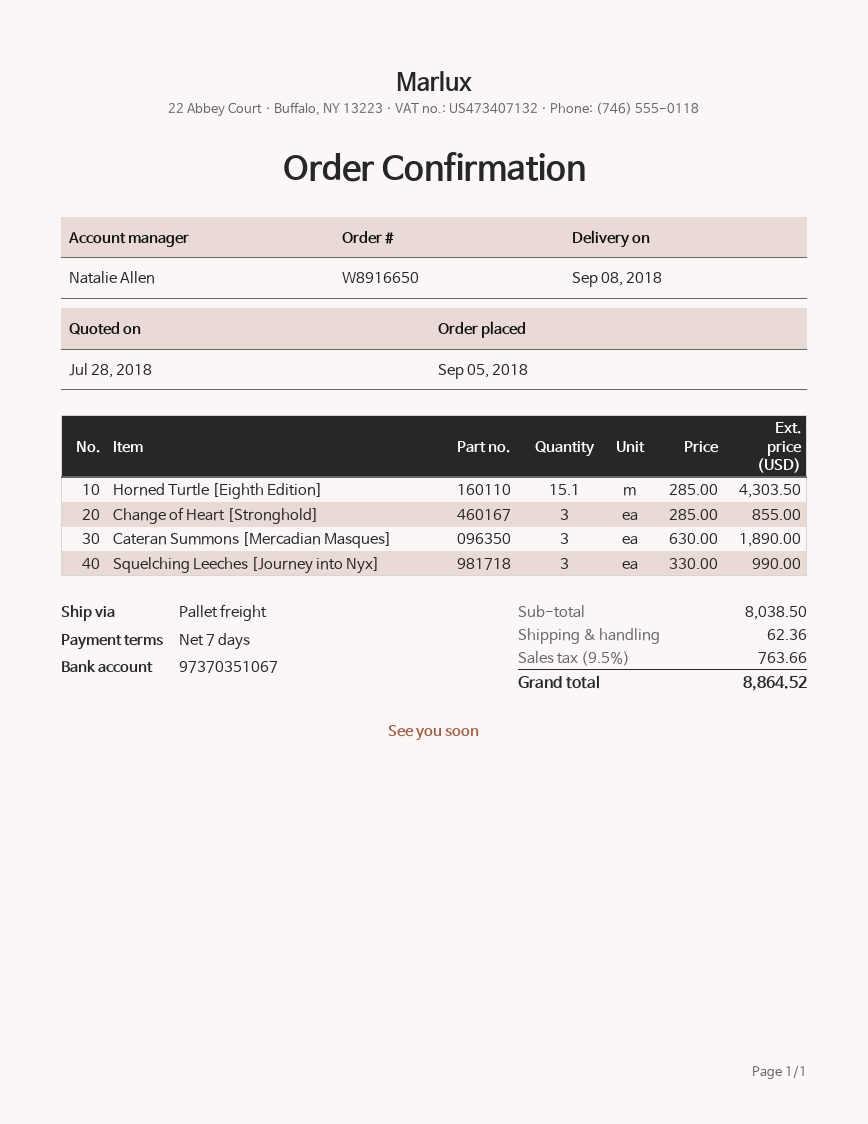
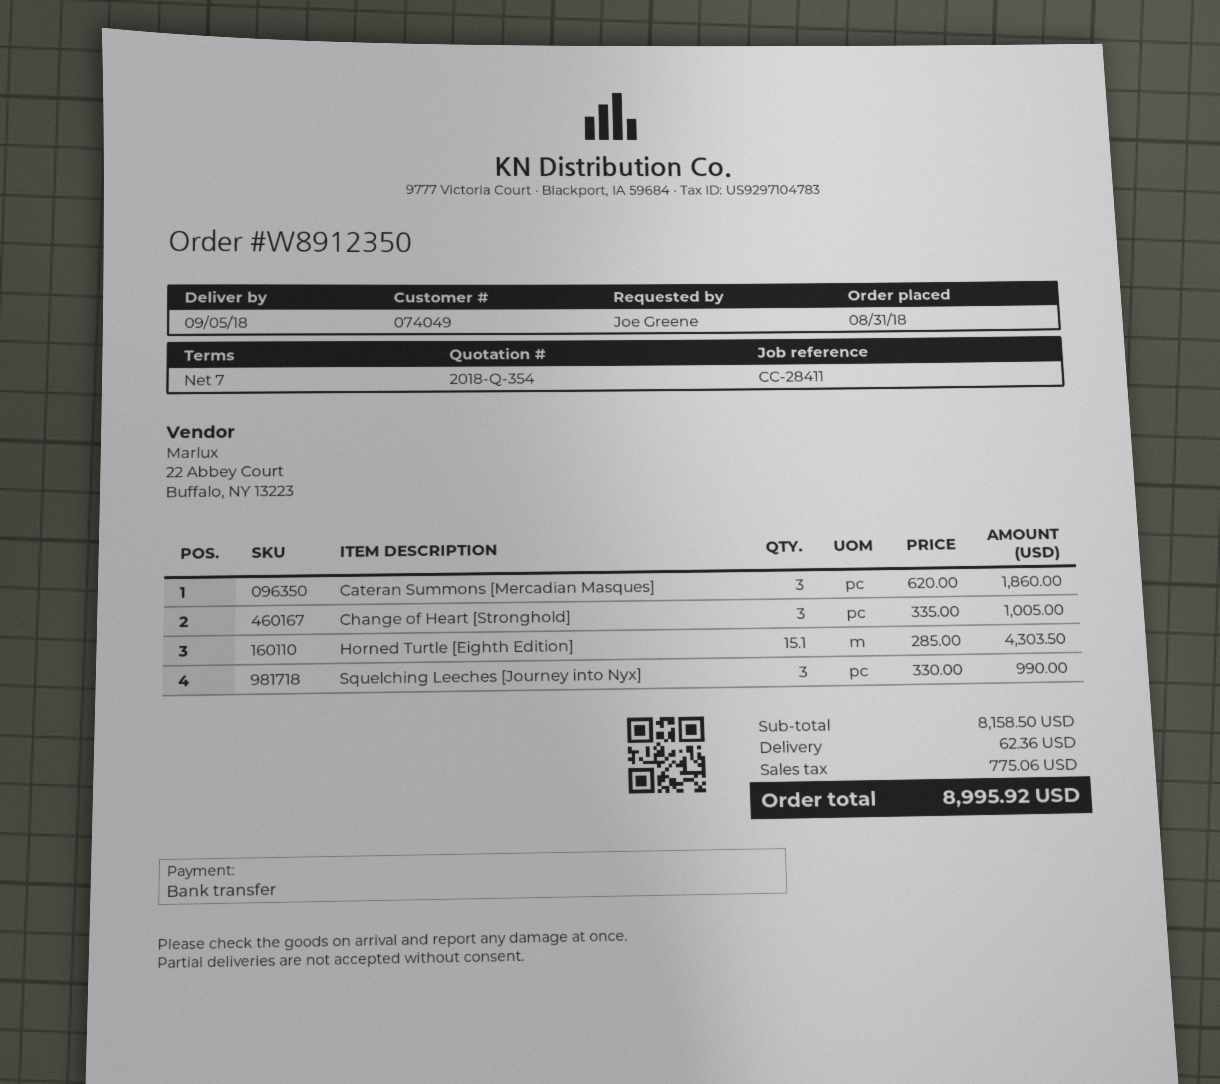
order number: W8916650 -> W8912350
order date: 2018-09-05 -> 2018-08-31
delivery date: 2018-09-08 -> 2018-09-05
Change of Heart [Stronghold]: 3 x 285.00 = 855.00 -> 3 x 335.00 = 1005.00
Cateran Summons [Mercadian Masques]: 3 x 630.00 = 1890.00 -> 3 x 620.00 = 1860.00
subtotal: 8038.50 -> 8158.50
tax: 763.66 -> 775.06
total: 8864.52 -> 8995.92

